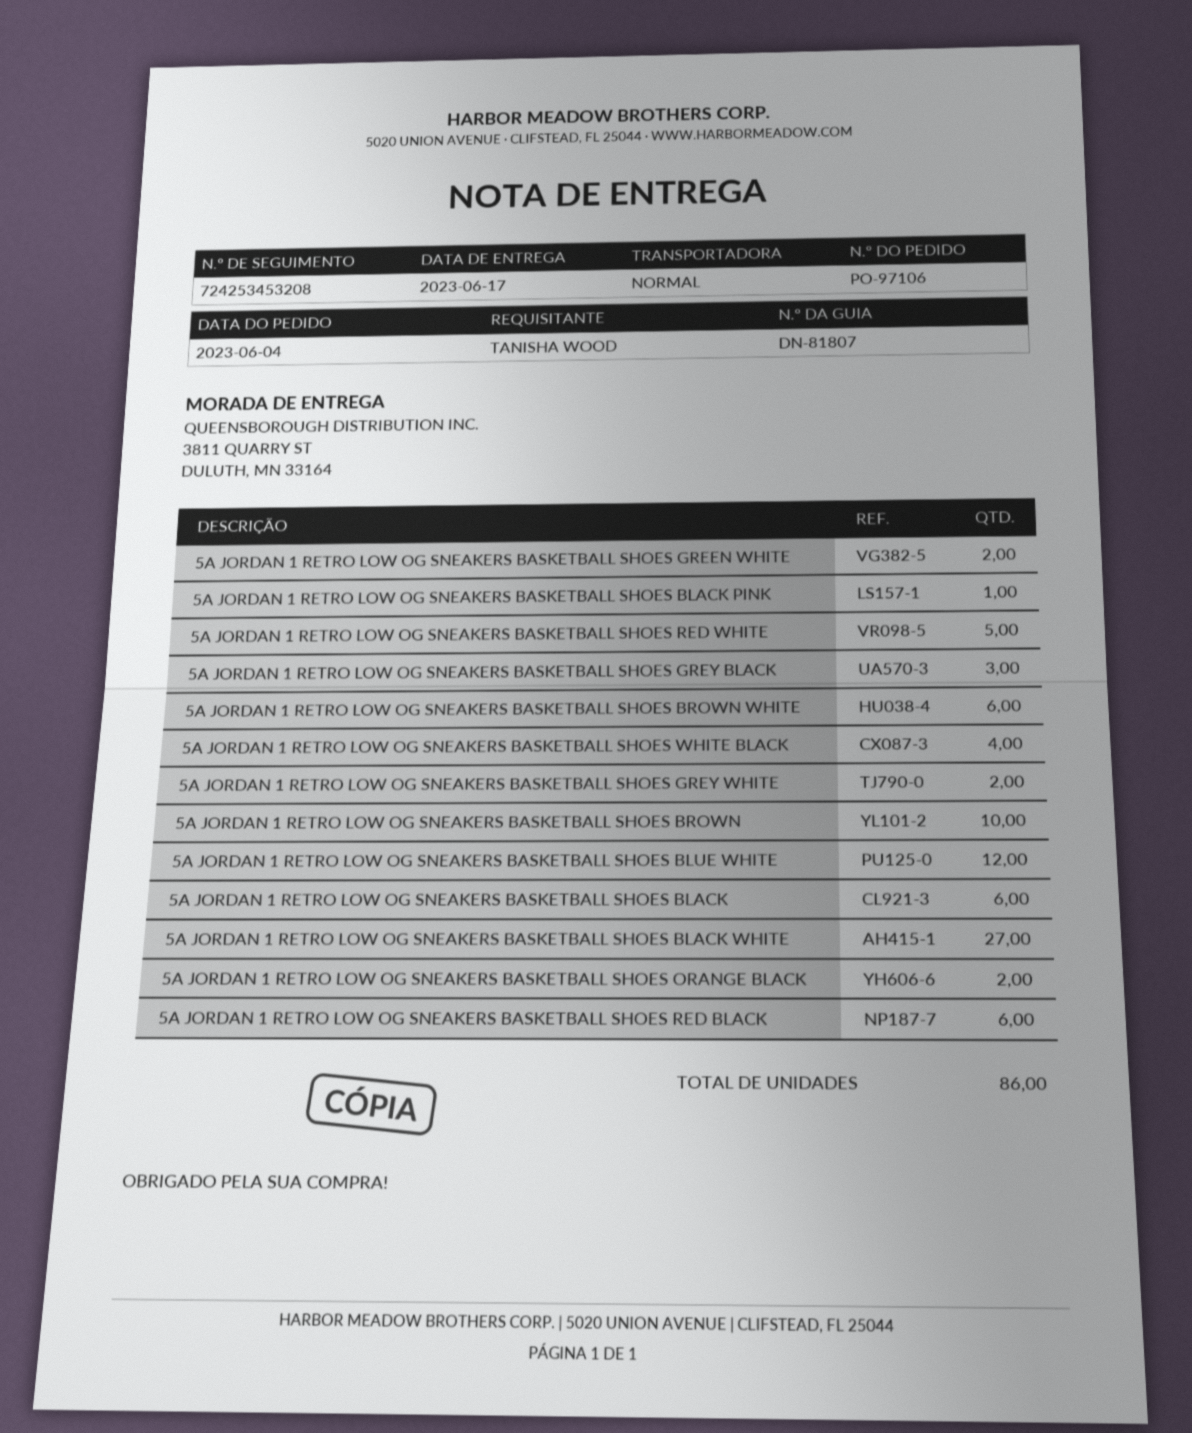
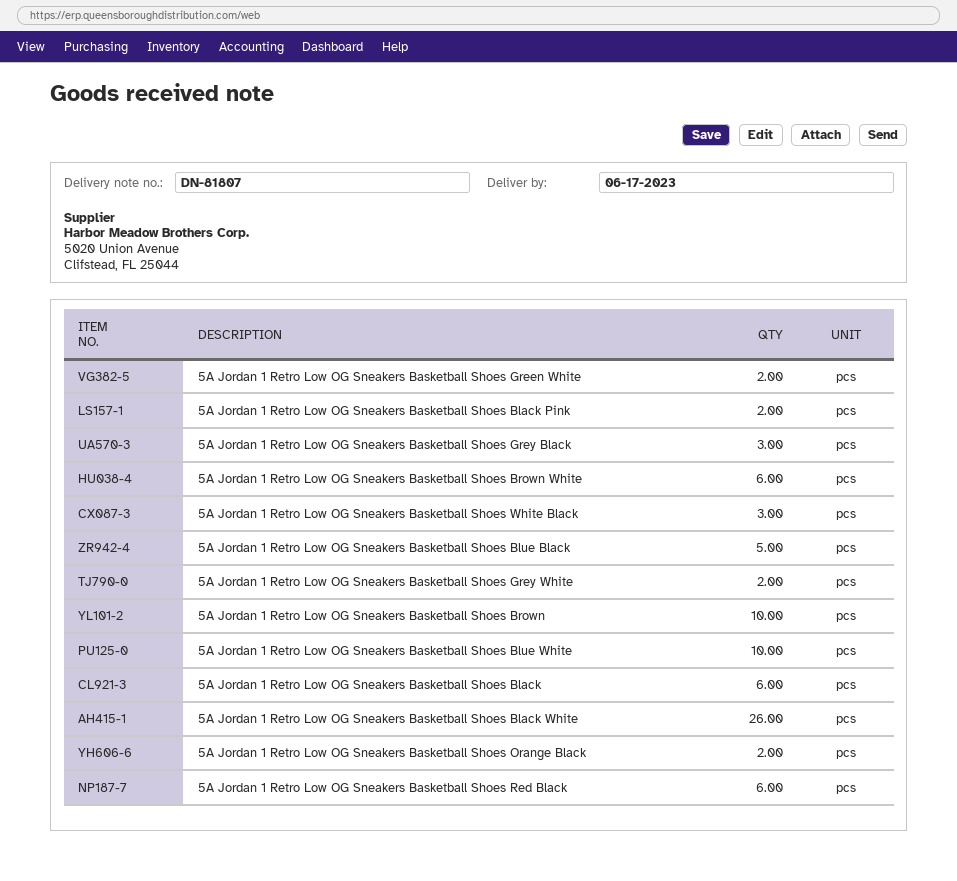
5A JORDAN 1 RETRO LOW OG SNEAKERS BASKETBALL SHOES BLACK PINK: 1 -> 2
5A JORDAN 1 RETRO LOW OG SNEAKERS BASKETBALL SHOES RED WHITE: 5 -> none
5A JORDAN 1 RETRO LOW OG SNEAKERS BASKETBALL SHOES WHITE BLACK: 4 -> 3
5A JORDAN 1 RETRO LOW OG SNEAKERS BASKETBALL SHOES BLUE WHITE: 12 -> 10
5A JORDAN 1 RETRO LOW OG SNEAKERS BASKETBALL SHOES BLACK WHITE: 27 -> 26
5A Jordan 1 Retro Low OG Sneakers Basketball Shoes Blue Black: none -> 5

